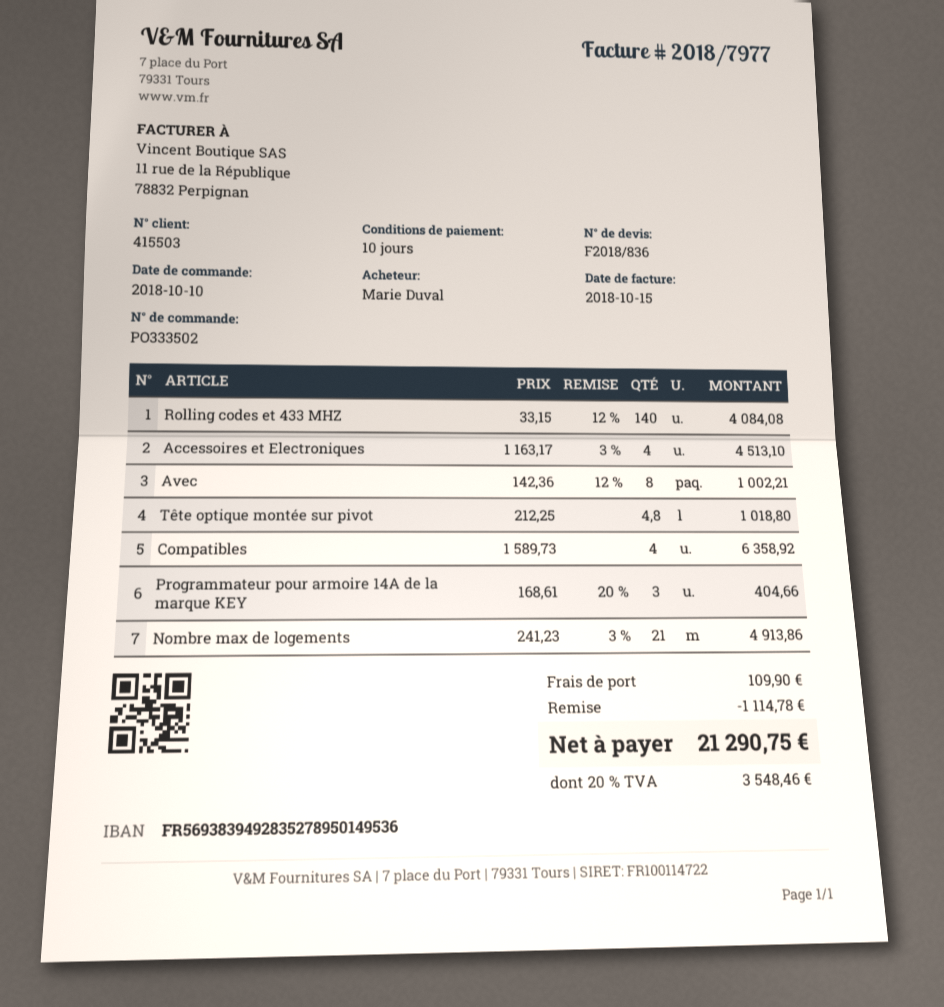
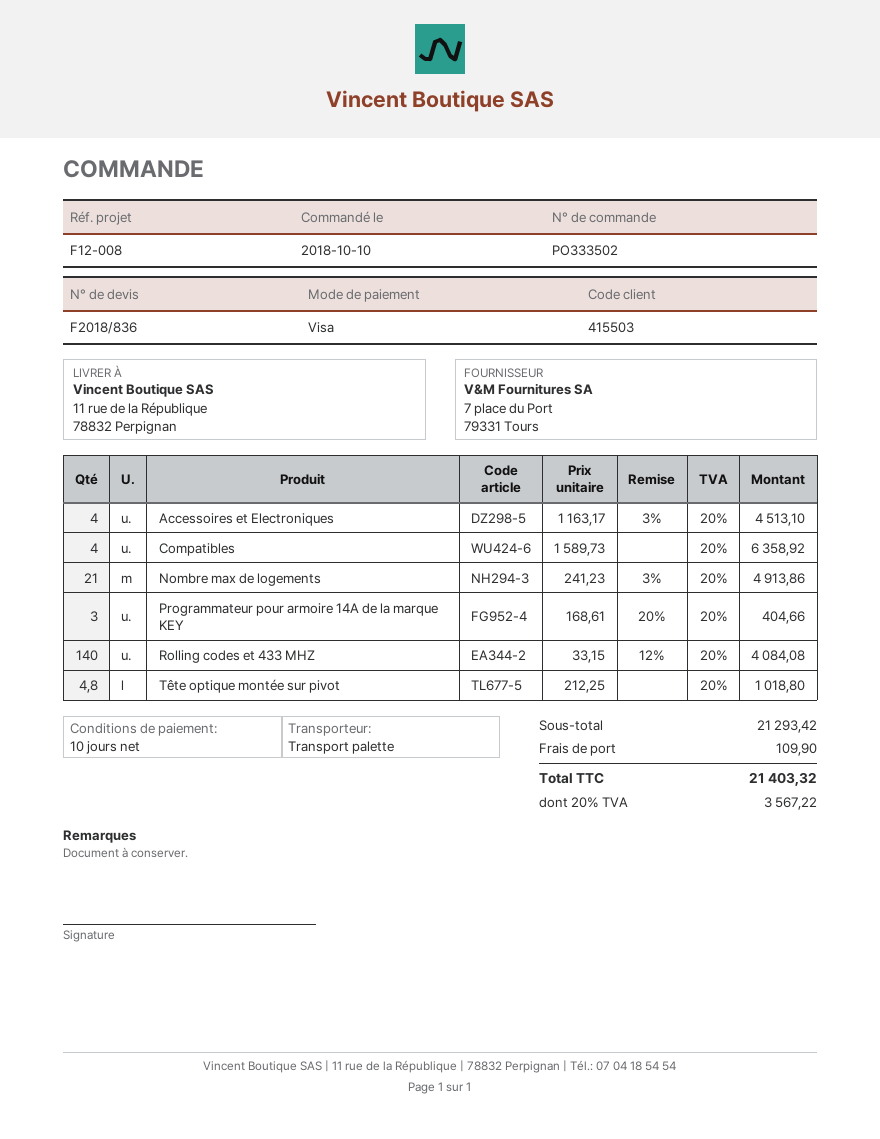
Avec: 8 x 142.36 - 12% = 1002.21 -> none
discount: 1114.78 -> none
tax: 20% = 3548.46 -> 20% = 3567.22
total: 21290.75 -> 21403.32

